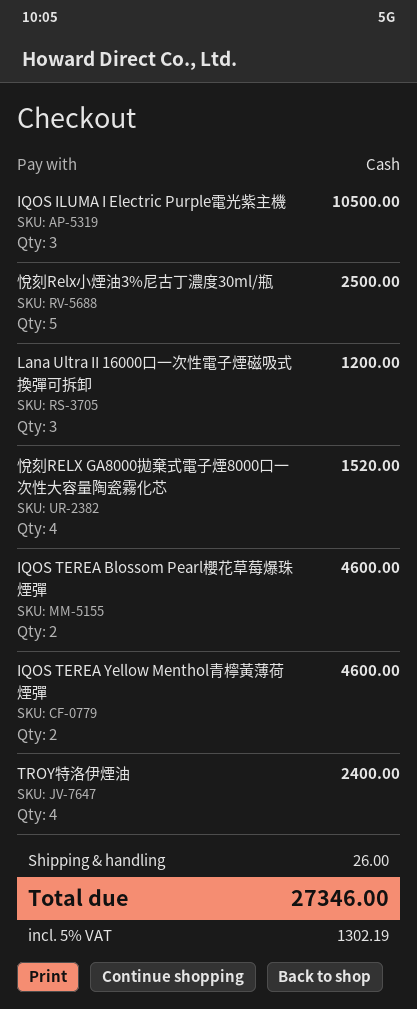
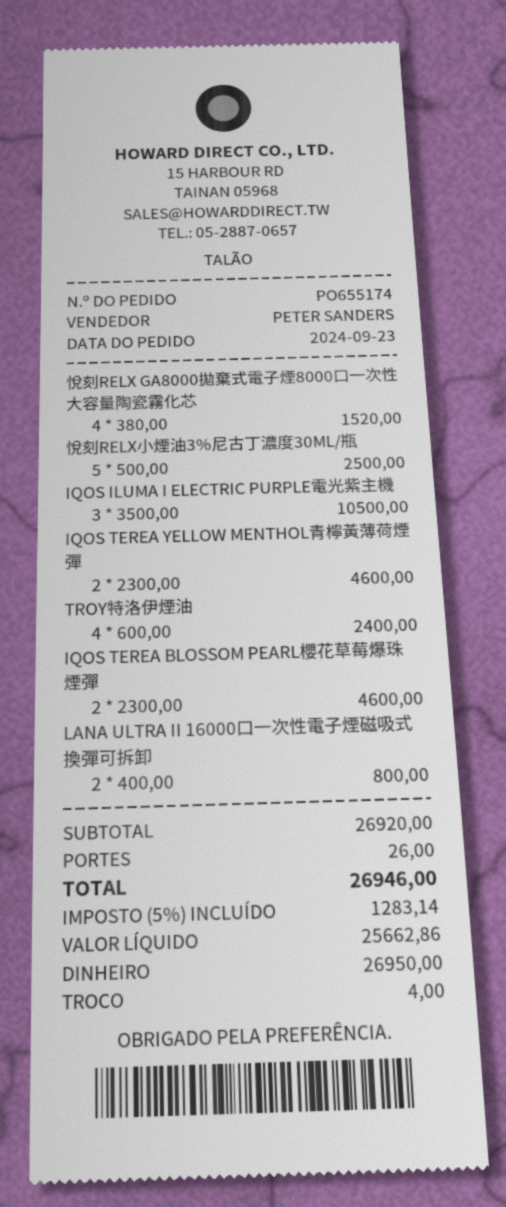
Lana Ultra II 16000口一次性電子煙磁吸式換彈可拆卸: 3 for 1200.00 -> 2 for 800.00
tax: 5% = 1302.19 -> 5% = 1283.14
total: 27346.00 -> 26946.00

